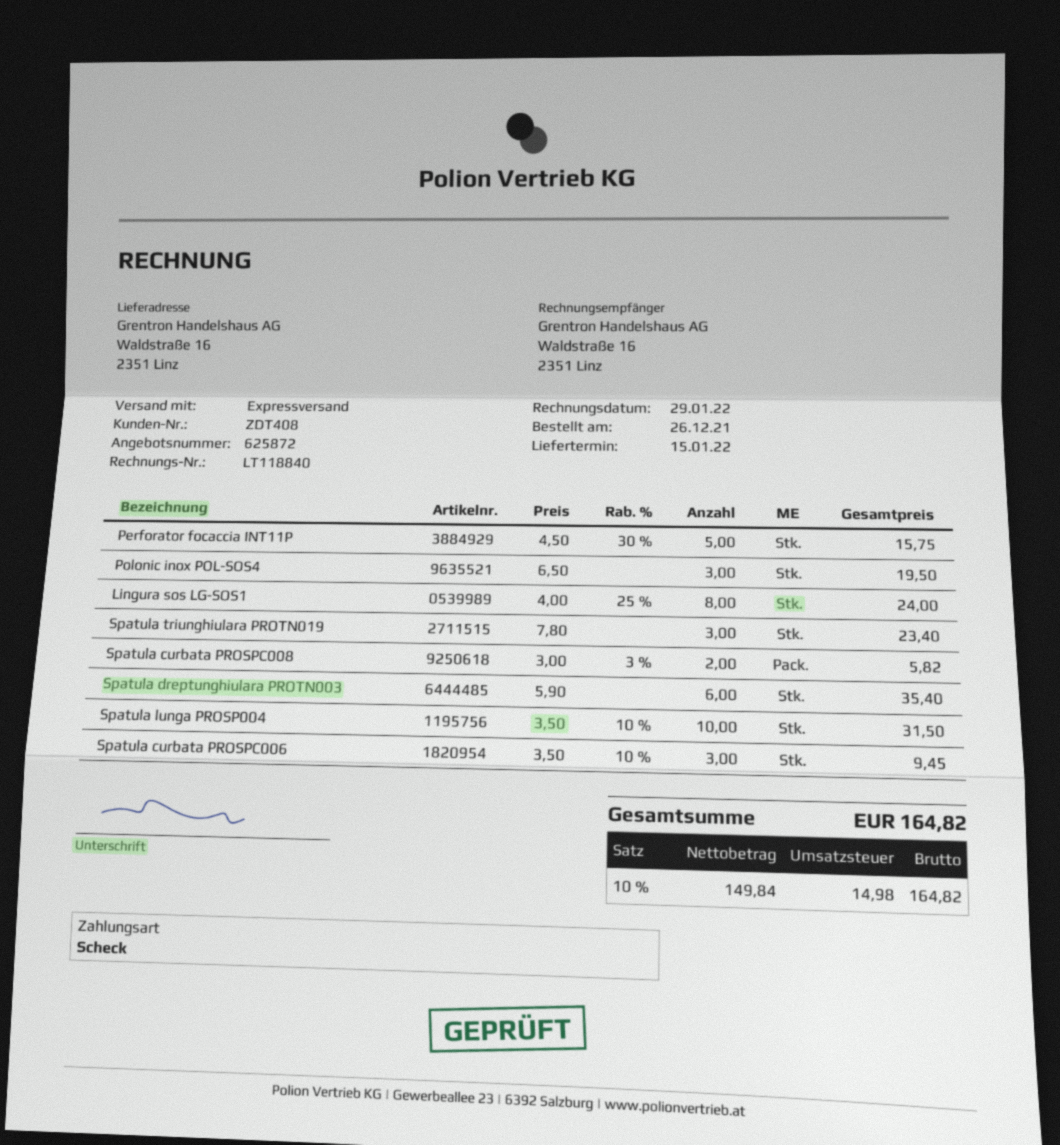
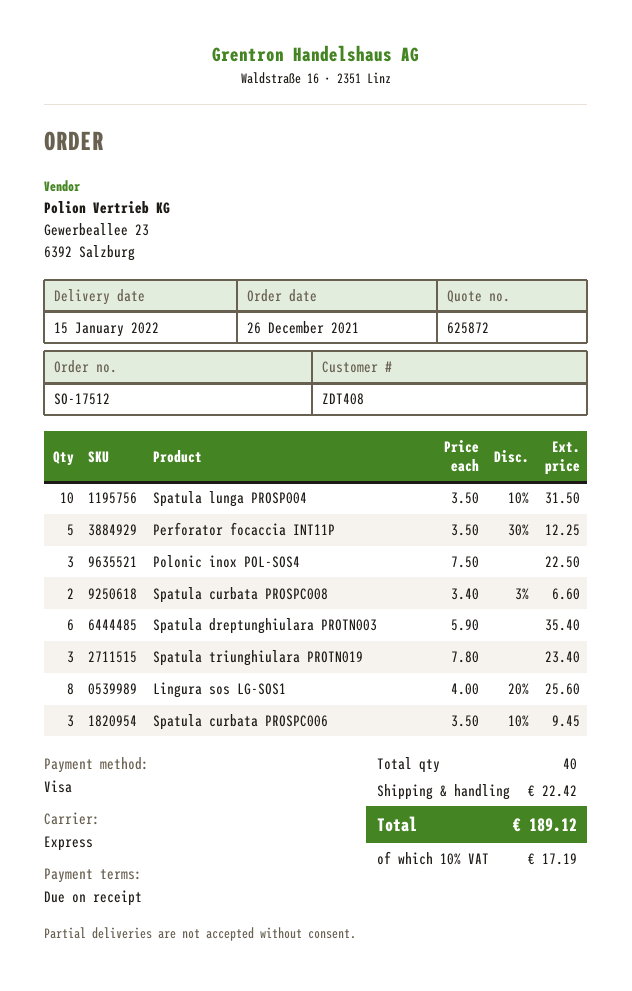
payment method: cheque -> Visa
Perforator focaccia INT11P: 5 x 4.50 - 30% = 15.75 -> 5 x 3.50 - 30% = 12.25
Polonic inox POL-SOS4: 3 x 6.50 = 19.50 -> 3 x 7.50 = 22.50
Lingura sos LG-SOS1: 8 x 4.00 - 25% = 24.00 -> 8 x 4.00 - 20% = 25.60
Spatula curbata PROSPC008: 2 x 3.00 - 3% = 5.82 -> 2 x 3.40 - 3% = 6.60
shipping: none -> 22.42
tax: 10% = 14.98 -> 10% = 17.19
total: 164.82 -> 189.12

